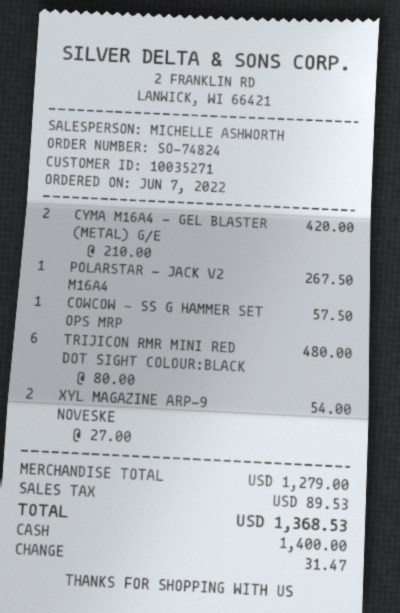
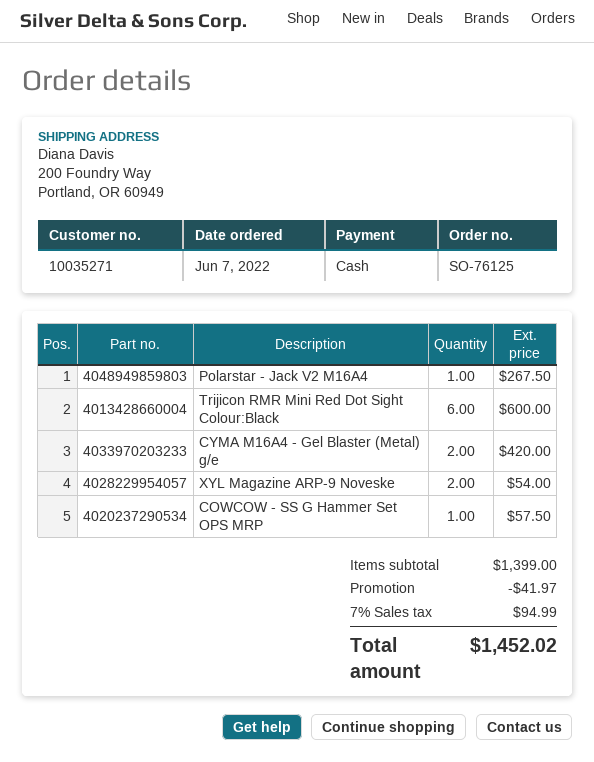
order number: SO-74824 -> SO-76125
TRIJICON RMR MINI RED DOT SIGHT COLOUR:BLACK: 6 for 480.00 -> 6 for 600.00
subtotal: 1279.00 -> 1399.00
discount: none -> 41.97
tax: 89.53 -> 94.99
total: 1368.53 -> 1452.02

